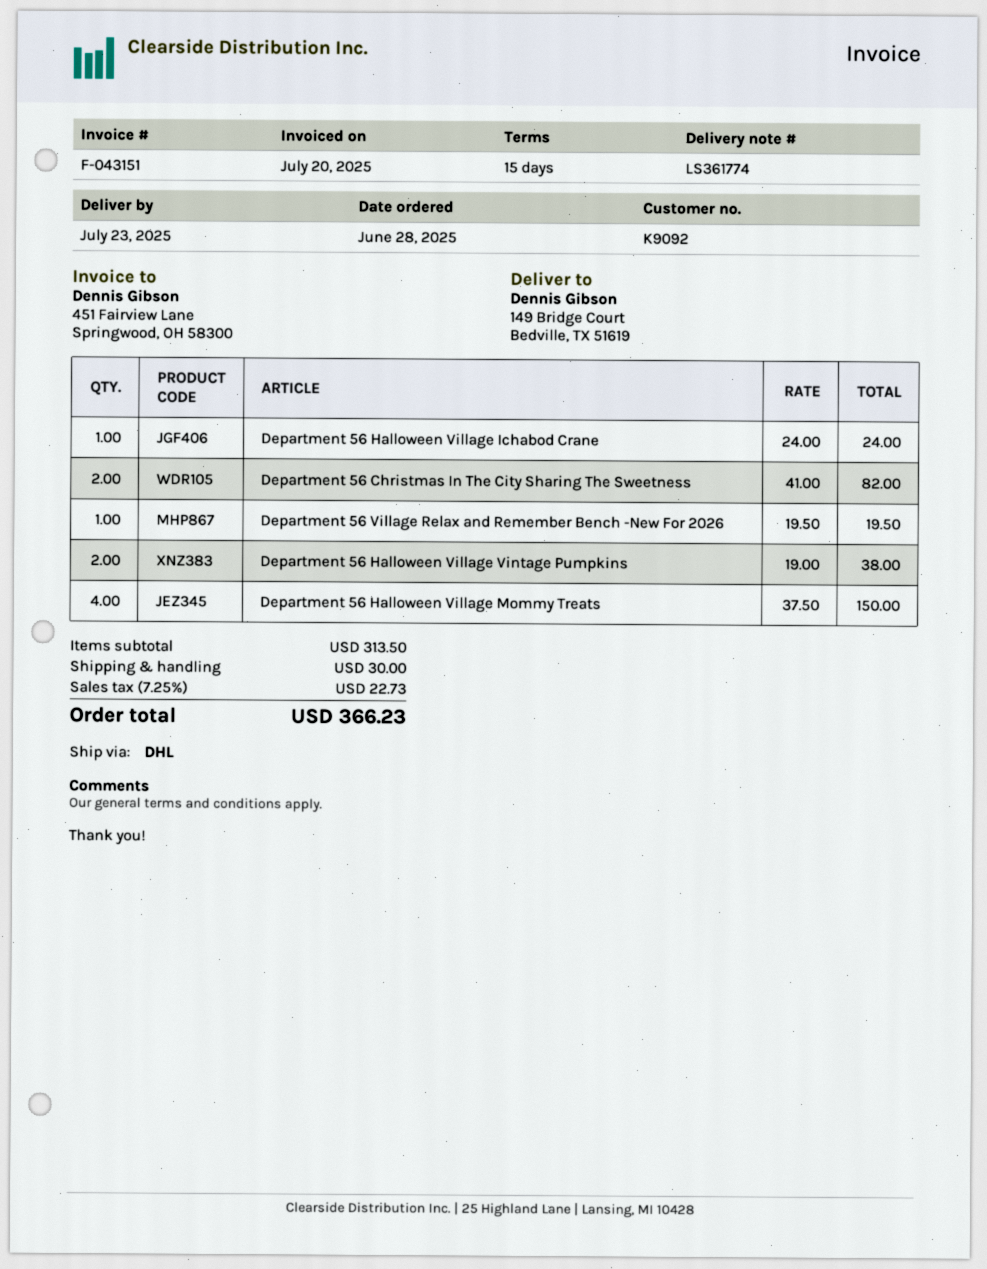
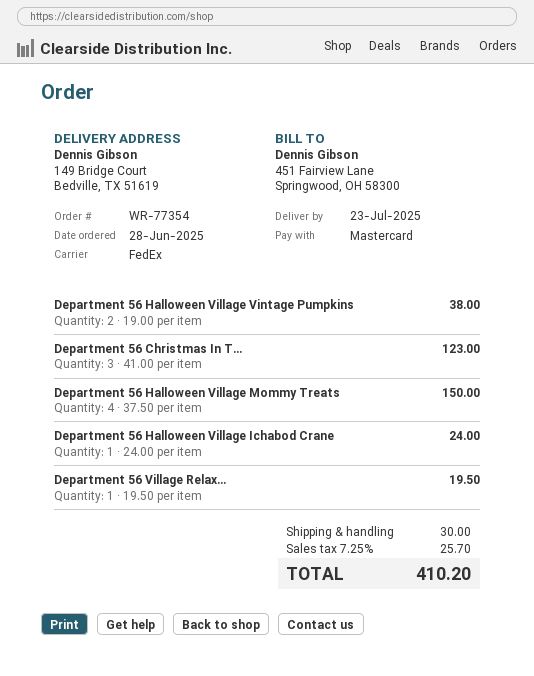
shipping method: DHL -> FedEx
Department 56 Christmas In The City Sharing The Sweetness: 2 x 41.00 = 82.00 -> 3 x 41.00 = 123.00
tax: 7.25% = 22.73 -> 7.25% = 25.70
total: 366.23 -> 410.20

